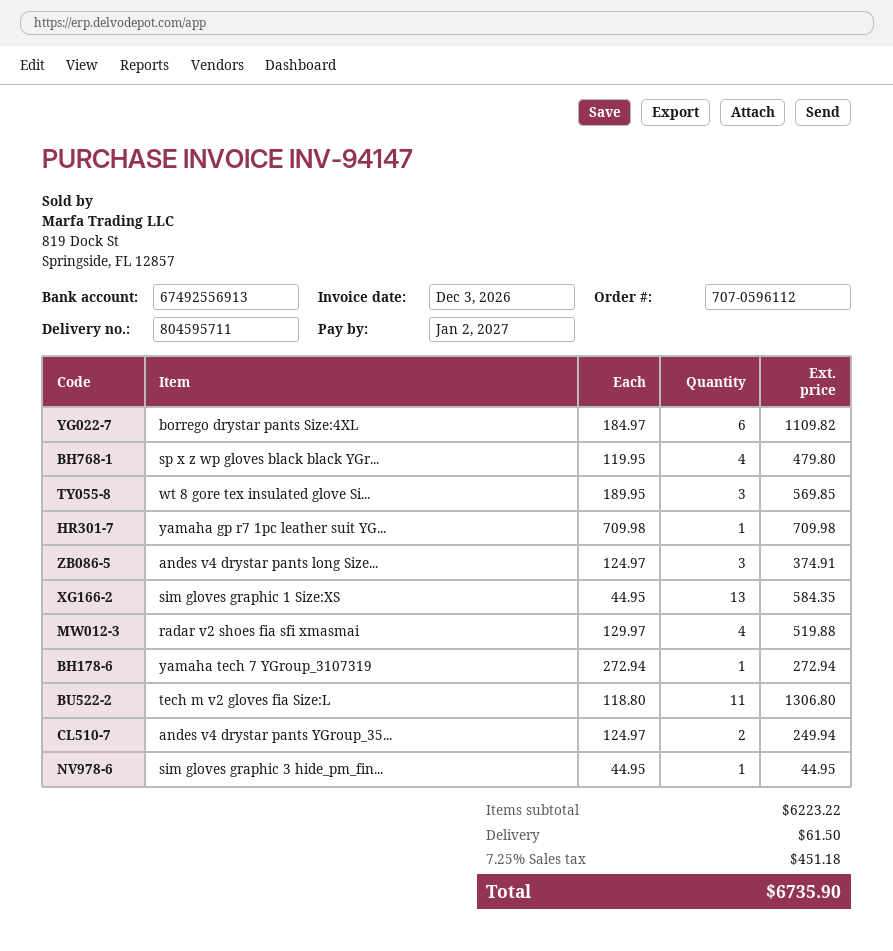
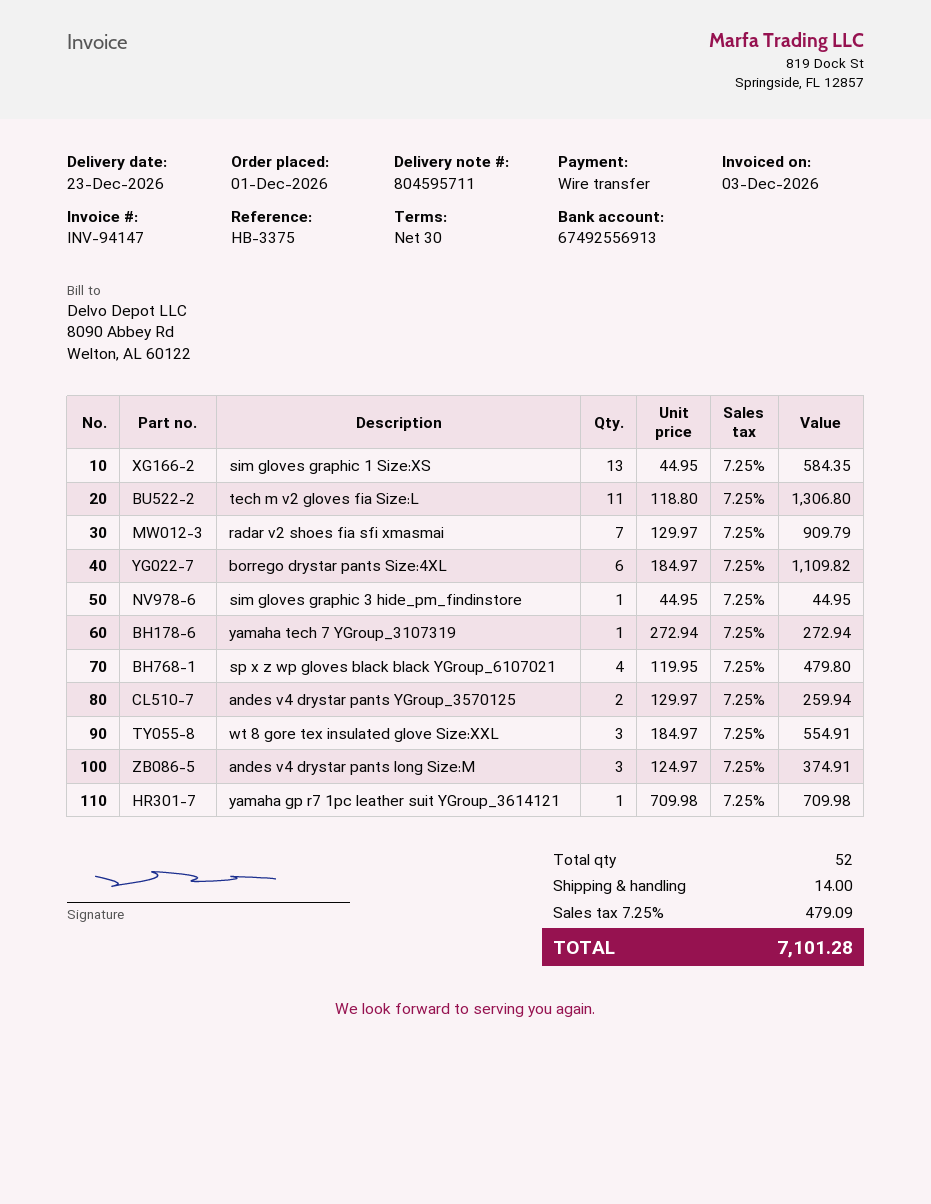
wt 8 gore tex insulated glove Si...: 3 x 189.95 = 569.85 -> 3 x 184.97 = 554.91
radar v2 shoes fia sfi xmasmai: 4 x 129.97 = 519.88 -> 7 x 129.97 = 909.79
andes v4 drystar pants YGroup_35...: 2 x 124.97 = 249.94 -> 2 x 129.97 = 259.94
shipping: 61.50 -> 14.00
tax: 7.25% = 451.18 -> 7.25% = 479.09
total: 6735.90 -> 7101.28

